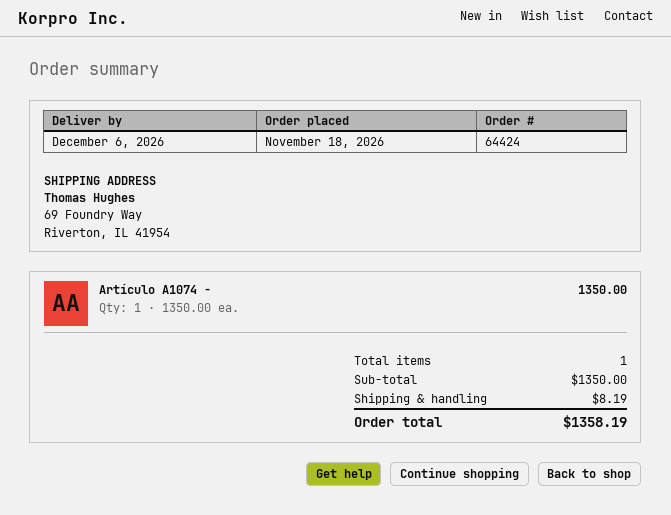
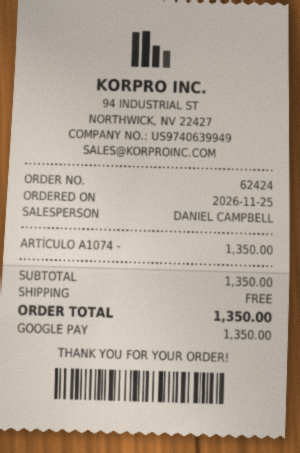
order number: 64424 -> 62424
order date: 2026-11-18 -> 2026-11-25
shipping: 8.19 -> 0.00
total: 1358.19 -> 1350.00

